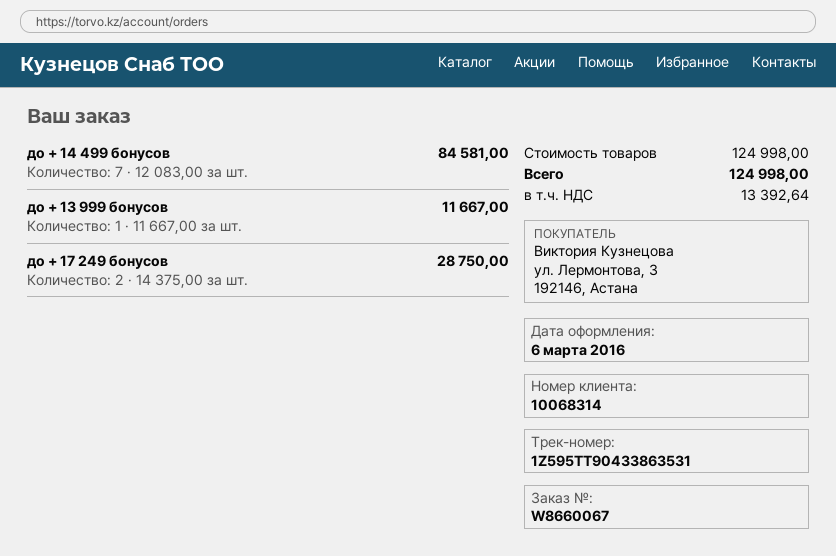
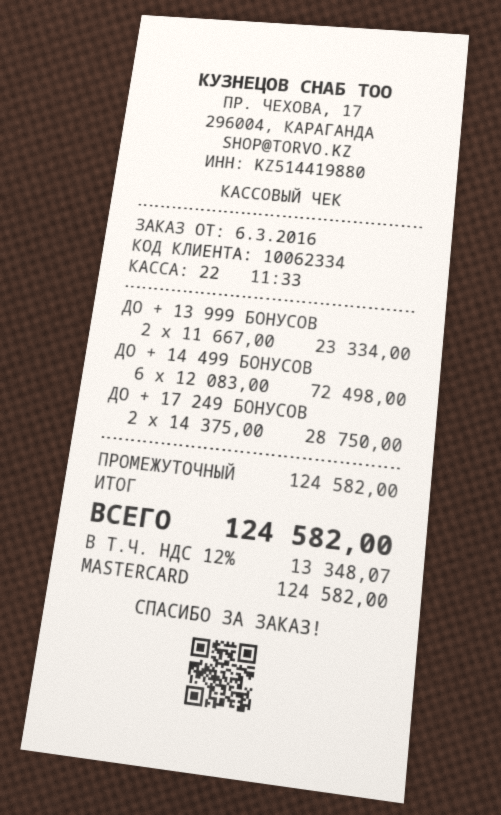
customer number: 10068314 -> 10062334
до + 14 499 бонусов: 7 x 12083.00 = 84581.00 -> 6 x 12083.00 = 72498.00
до + 13 999 бонусов: 1 x 11667.00 = 11667.00 -> 2 x 11667.00 = 23334.00
subtotal: 124998.00 -> 124582.00
tax: 13392.64 -> 13348.07
total: 124998.00 -> 124582.00

